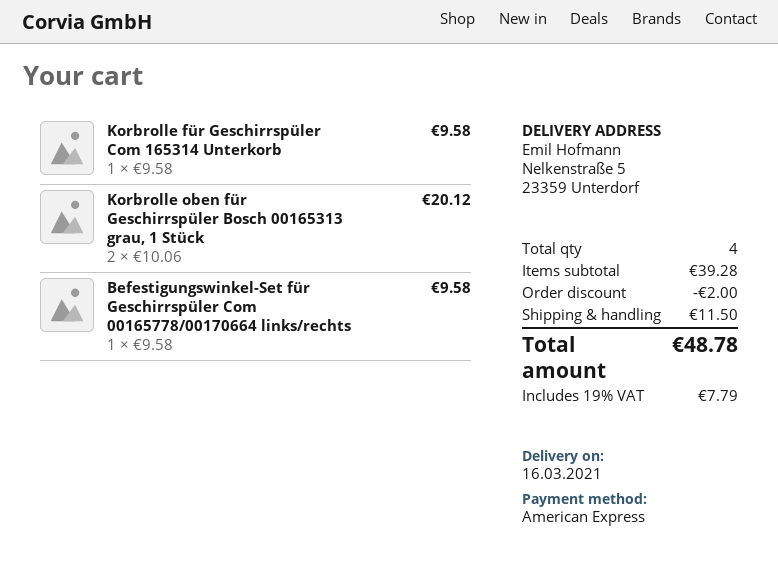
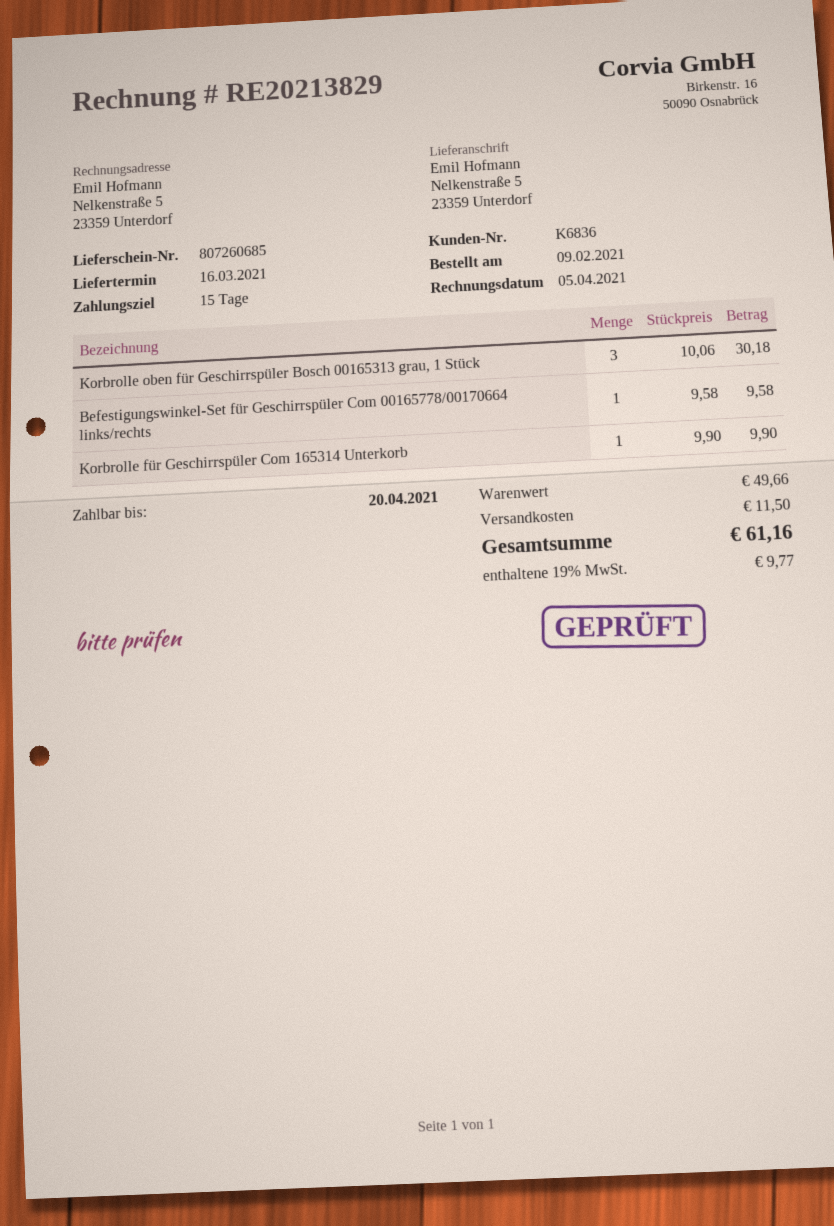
Korbrolle für Geschirrspüler Com 165314 Unterkorb: 1 x 9.58 = 9.58 -> 1 x 9.90 = 9.90
Korbrolle oben für Geschirrspüler Bosch 00165313 grau, 1 Stück: 2 x 10.06 = 20.12 -> 3 x 10.06 = 30.18
subtotal: 39.28 -> 49.66
discount: 2.00 -> none
tax: 19% = 7.79 -> 19% = 9.77
total: 48.78 -> 61.16

